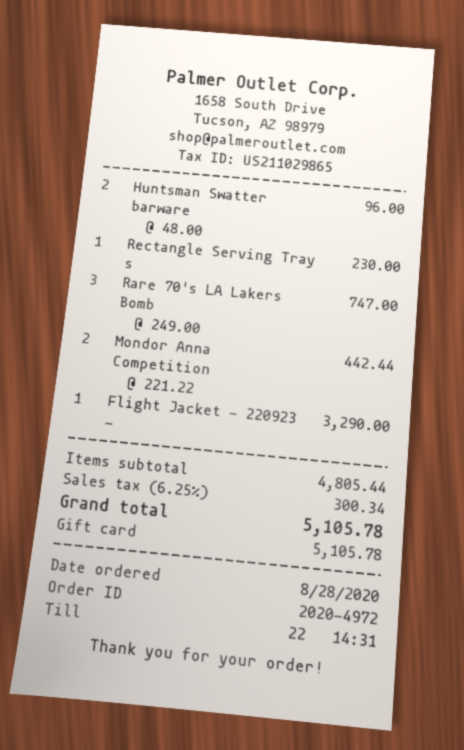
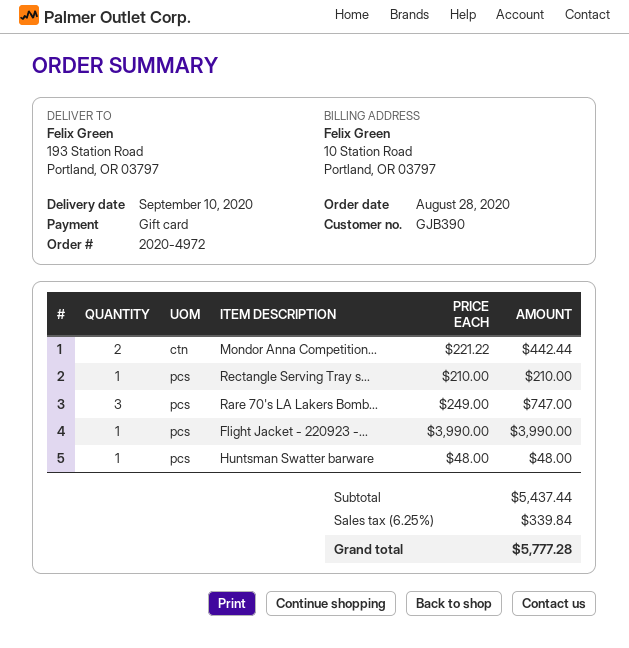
Huntsman Swatter barware: 2 x 48.00 = 96.00 -> 1 x 48.00 = 48.00
Rectangle Serving Tray s: 1 x 230.00 = 230.00 -> 1 x 210.00 = 210.00
Flight Jacket - 220923 -: 1 x 3290.00 = 3290.00 -> 1 x 3990.00 = 3990.00
subtotal: 4805.44 -> 5437.44
tax: 6.25% = 300.34 -> 6.25% = 339.84
total: 5105.78 -> 5777.28

